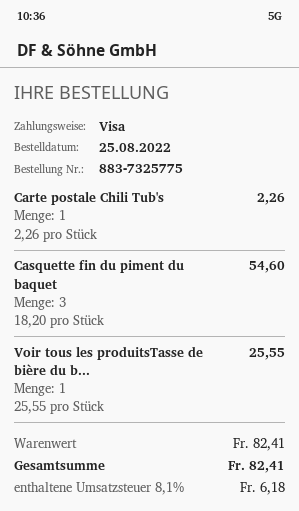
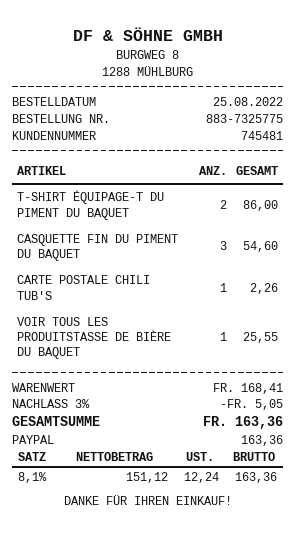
payment method: Visa -> PayPal
T-SHIRT ÉQUIPAGE-T DU PIMENT DU BAQUET: none -> 2 for 86.00
subtotal: 82.41 -> 168.41
discount: none -> 3% = 5.05
tax: 8.1% = 6.18 -> 8.1% = 12.24
total: 82.41 -> 163.36

